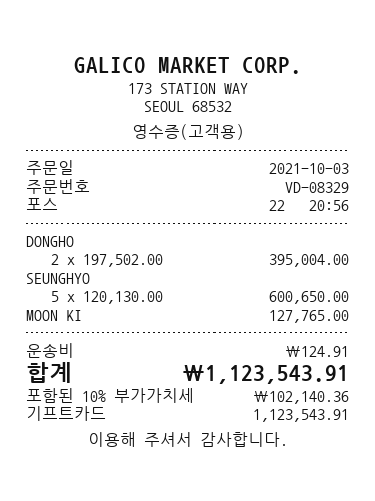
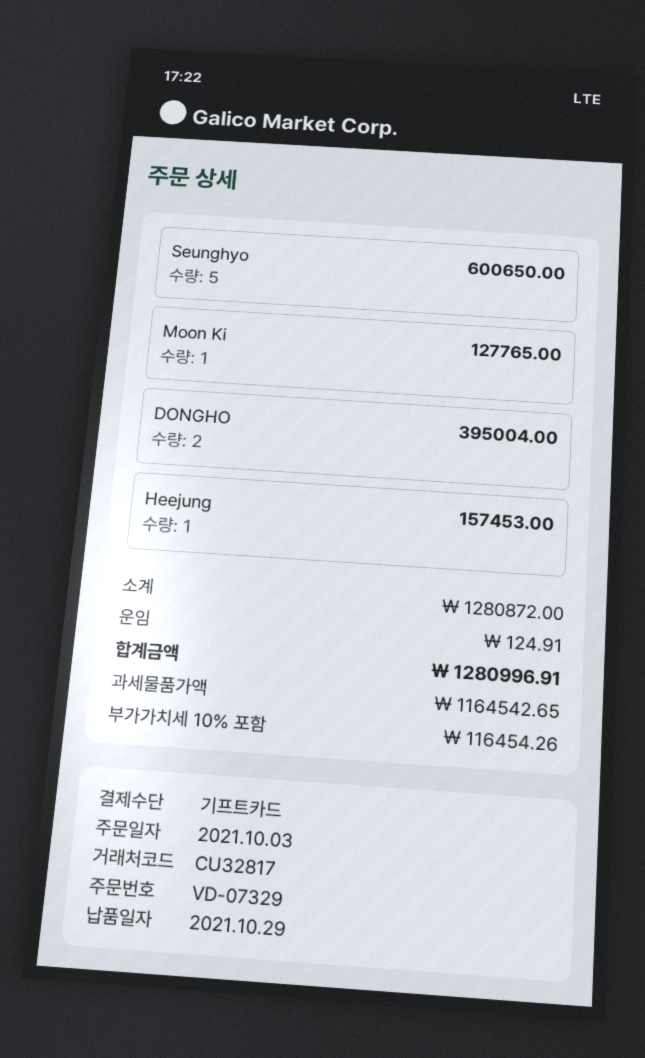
order number: VD-08329 -> VD-07329
Heejung: none -> 1 for 157453.00
tax: 10% = 102140.36 -> 10% = 116454.26
total: 1123543.91 -> 1280996.91

